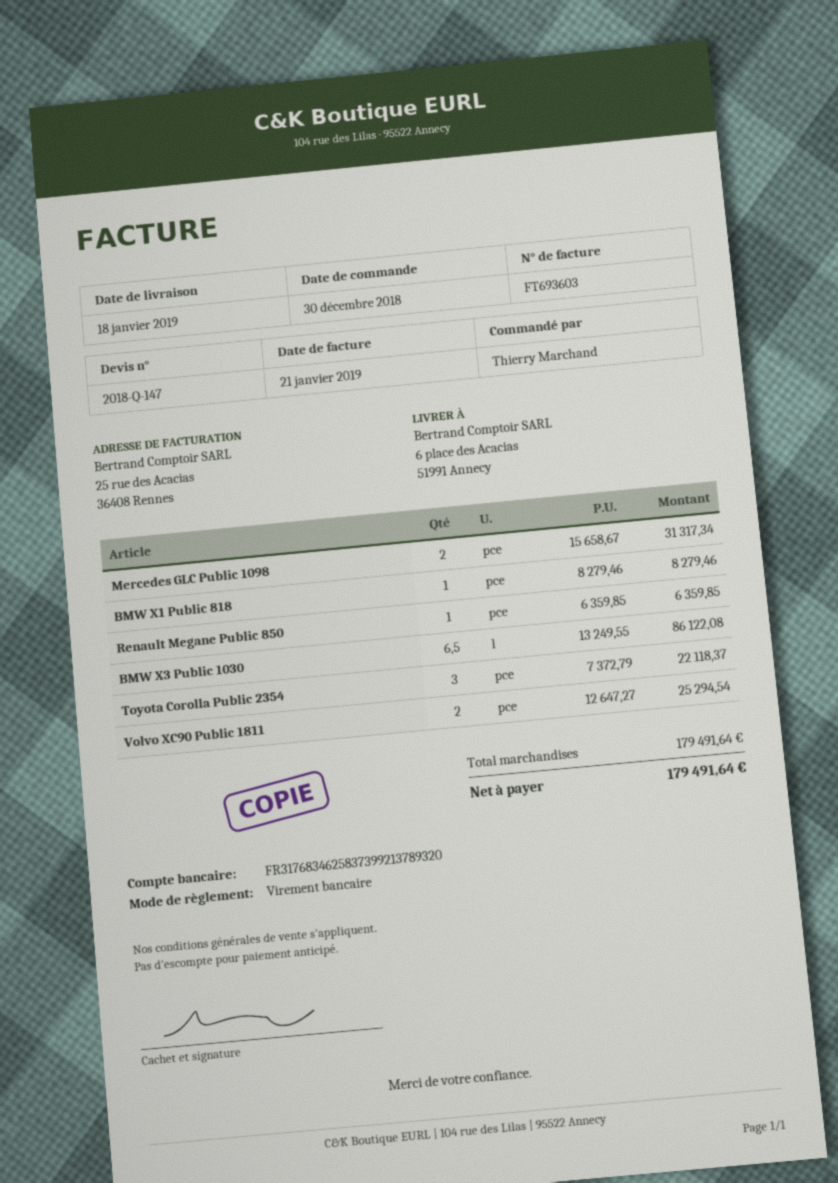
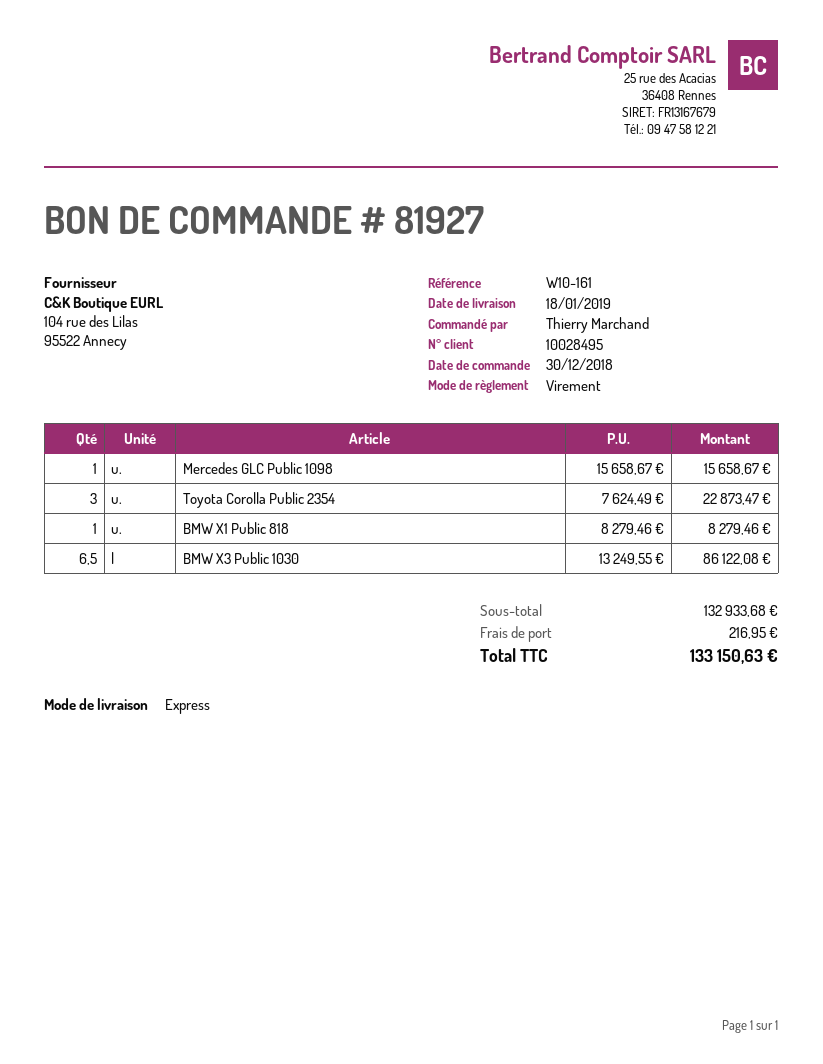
Mercedes GLC Public 1098: 2 x 15658.67 = 31317.34 -> 1 x 15658.67 = 15658.67
Renault Megane Public 850: 1 x 6359.85 = 6359.85 -> none
Toyota Corolla Public 2354: 3 x 7372.79 = 22118.37 -> 3 x 7624.49 = 22873.47
Volvo XC90 Public 1811: 2 x 12647.27 = 25294.54 -> none
subtotal: 179491.64 -> 132933.68
shipping: none -> 216.95
total: 179491.64 -> 133150.63

